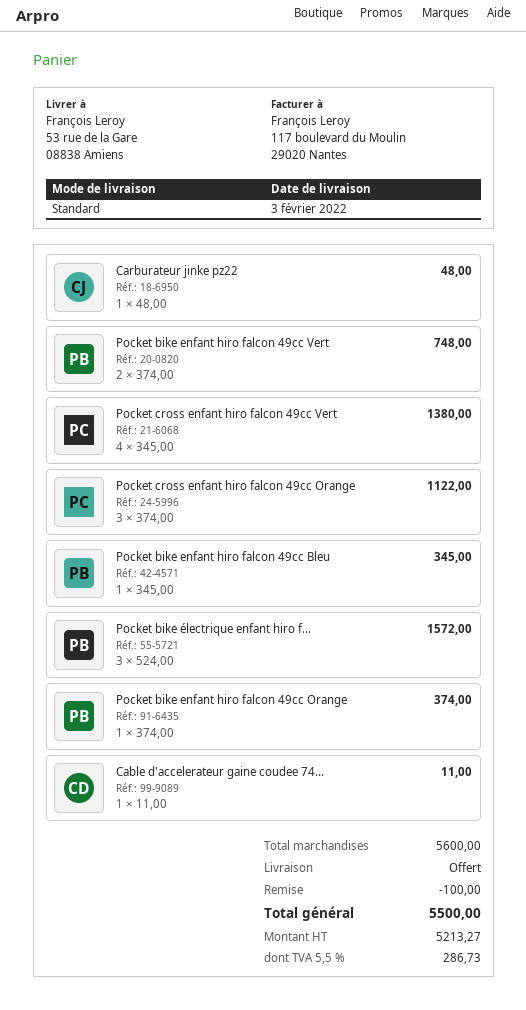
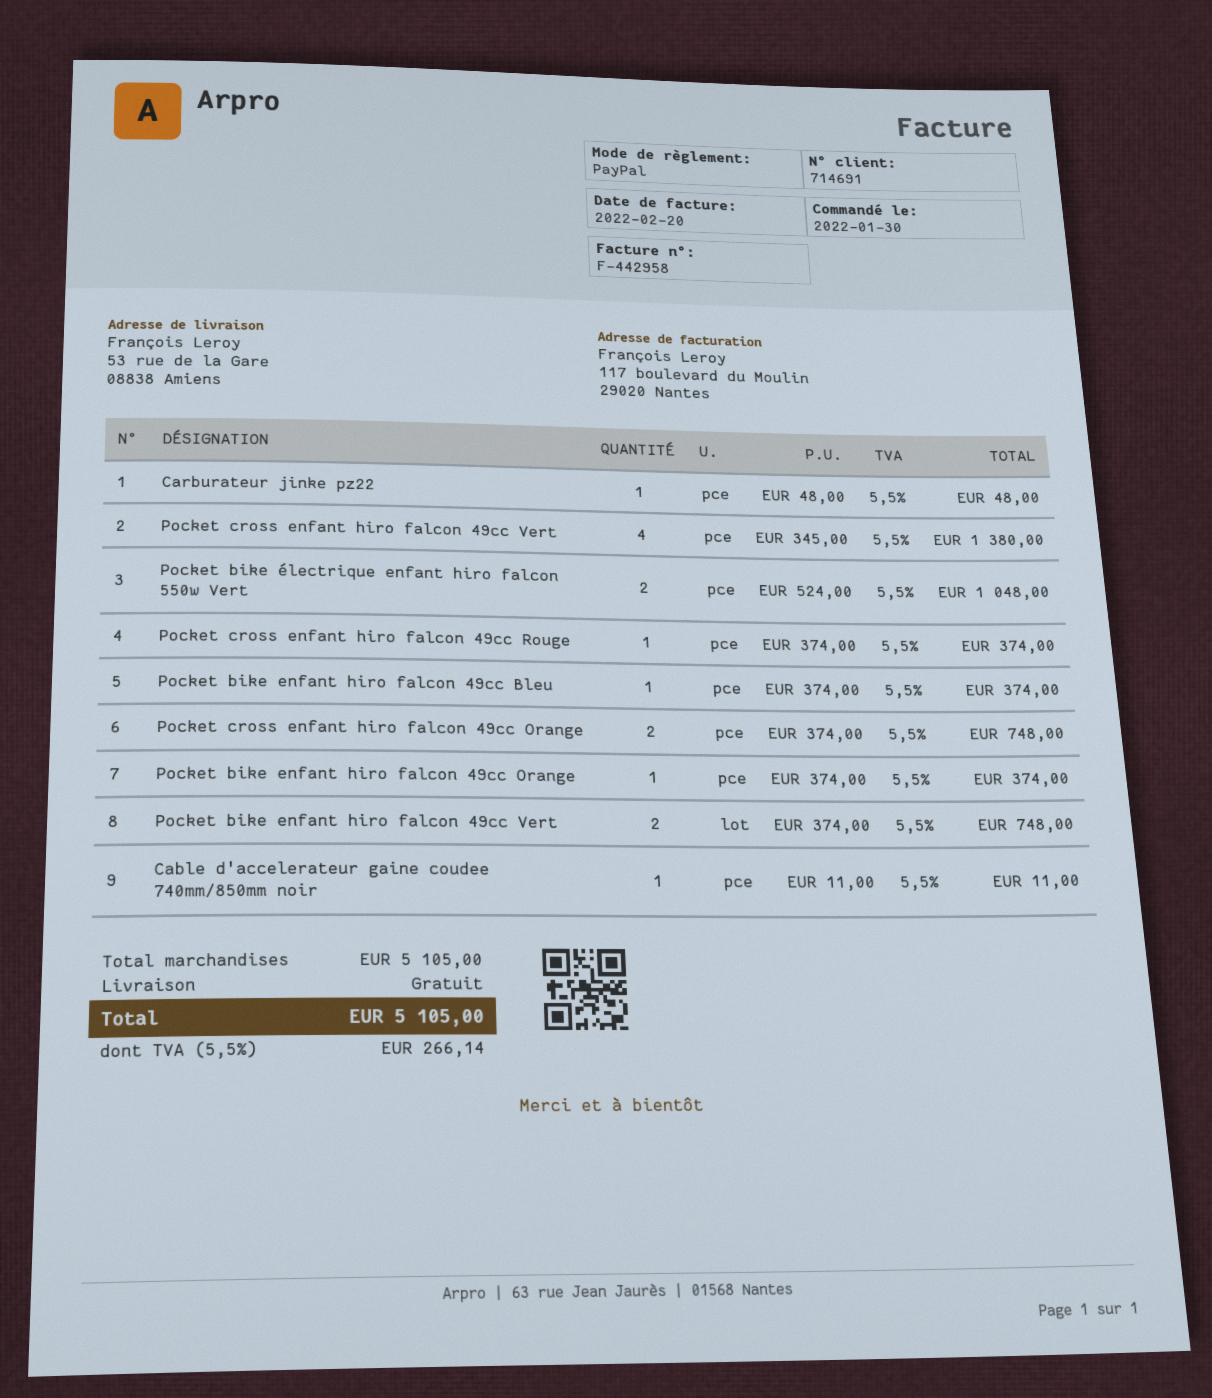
Pocket cross enfant hiro falcon 49cc Orange: 3 x 374.00 = 1122.00 -> 2 x 374.00 = 748.00
Pocket bike enfant hiro falcon 49cc Bleu: 1 x 345.00 = 345.00 -> 1 x 374.00 = 374.00
Pocket bike électrique enfant hiro f...: 3 x 524.00 = 1572.00 -> 2 x 524.00 = 1048.00
Pocket cross enfant hiro falcon 49cc Rouge: none -> 1 x 374.00 = 374.00
subtotal: 5600.00 -> 5105.00
discount: 100.00 -> none
tax: 5.5% = 286.73 -> 5.5% = 266.14
total: 5500.00 -> 5105.00

